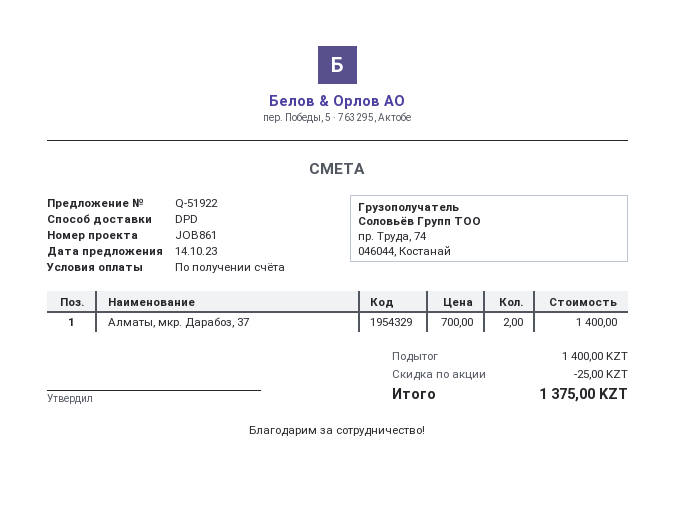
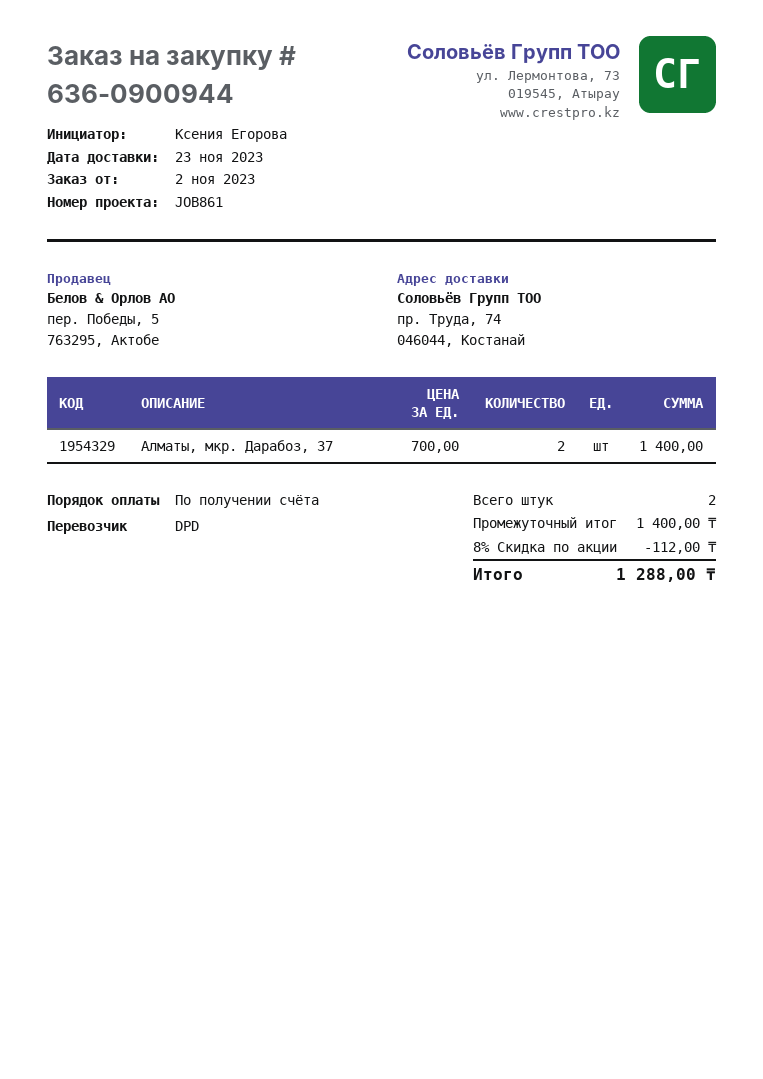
discount: 25.00 -> 112.00
total: 1375.00 -> 1288.00

